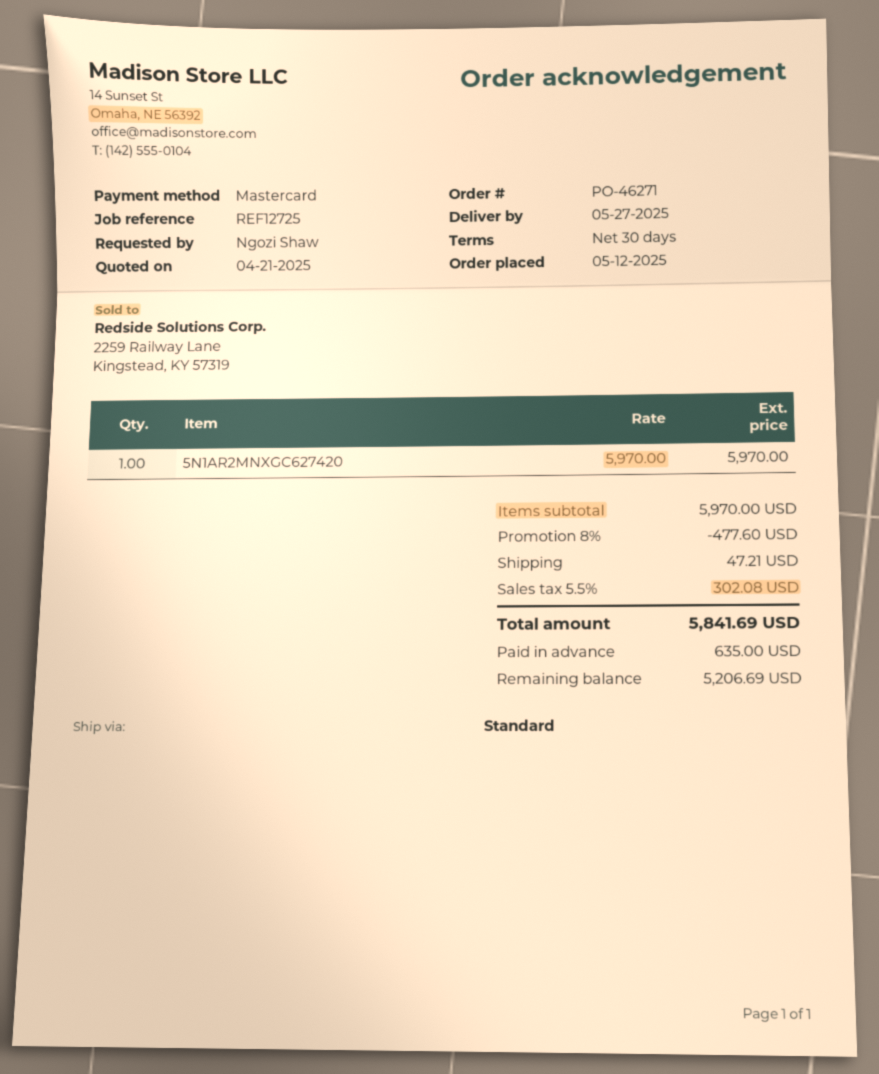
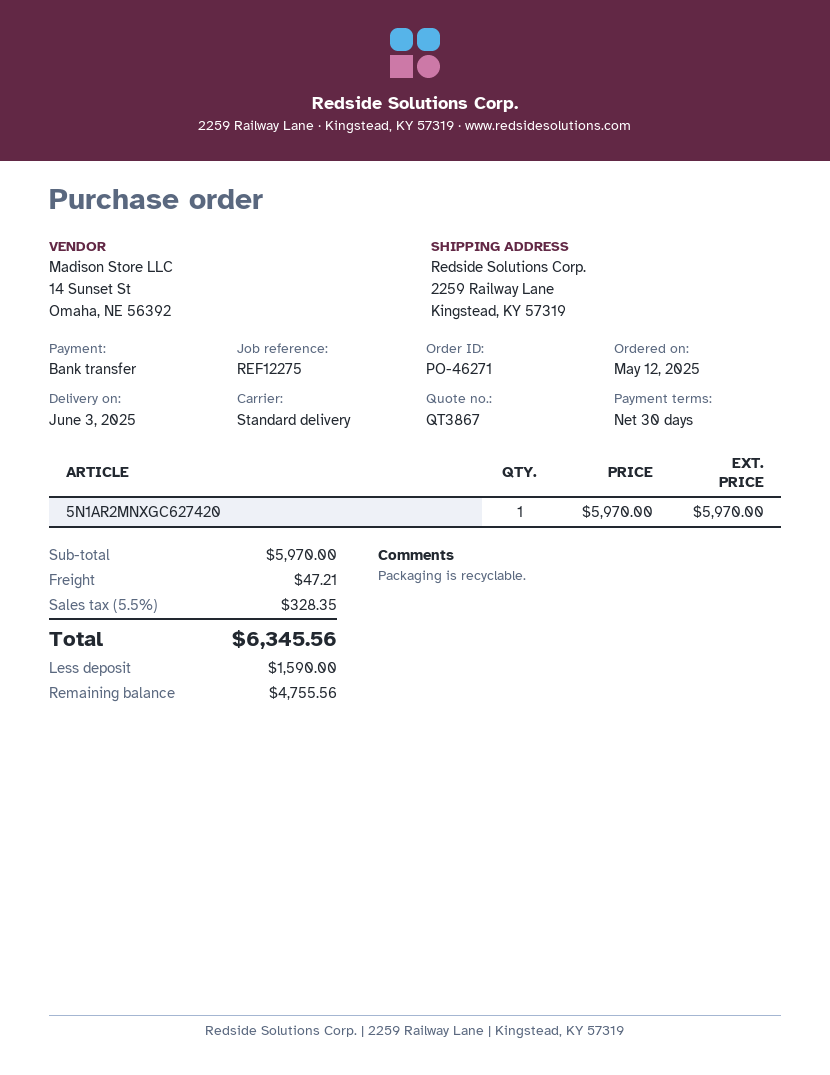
delivery date: 2025-05-27 -> 2025-06-03
reference: REF12725 -> REF12275
payment method: Mastercard -> bank transfer
discount: 8% = 477.60 -> none
tax: 5.5% = 302.08 -> 5.5% = 328.35
total: 5841.69 -> 6345.56
deposit: 635.00 -> 1590.00
balance: 5206.69 -> 4755.56

